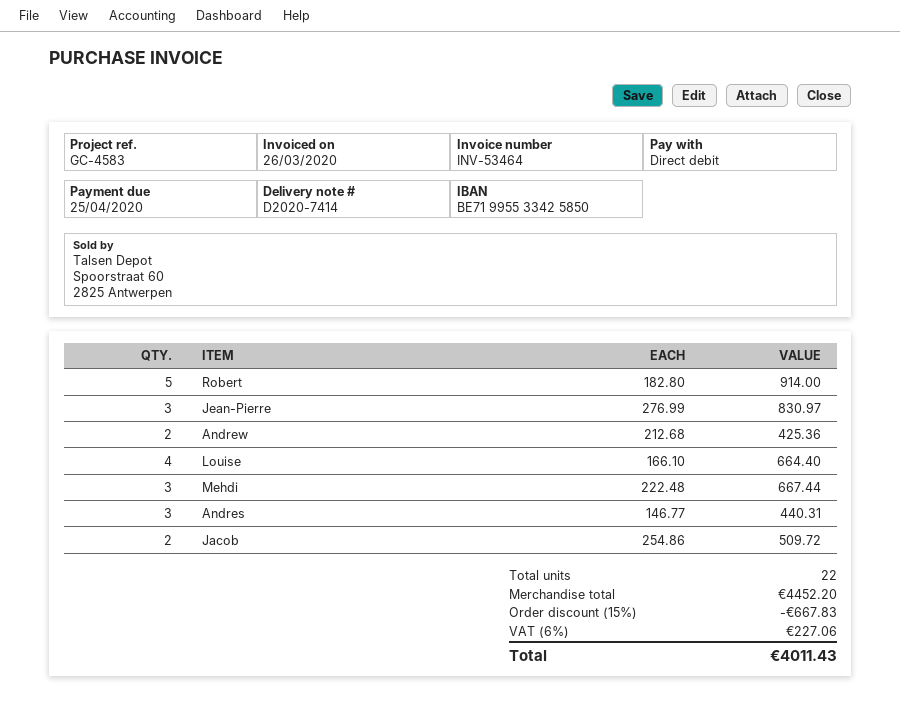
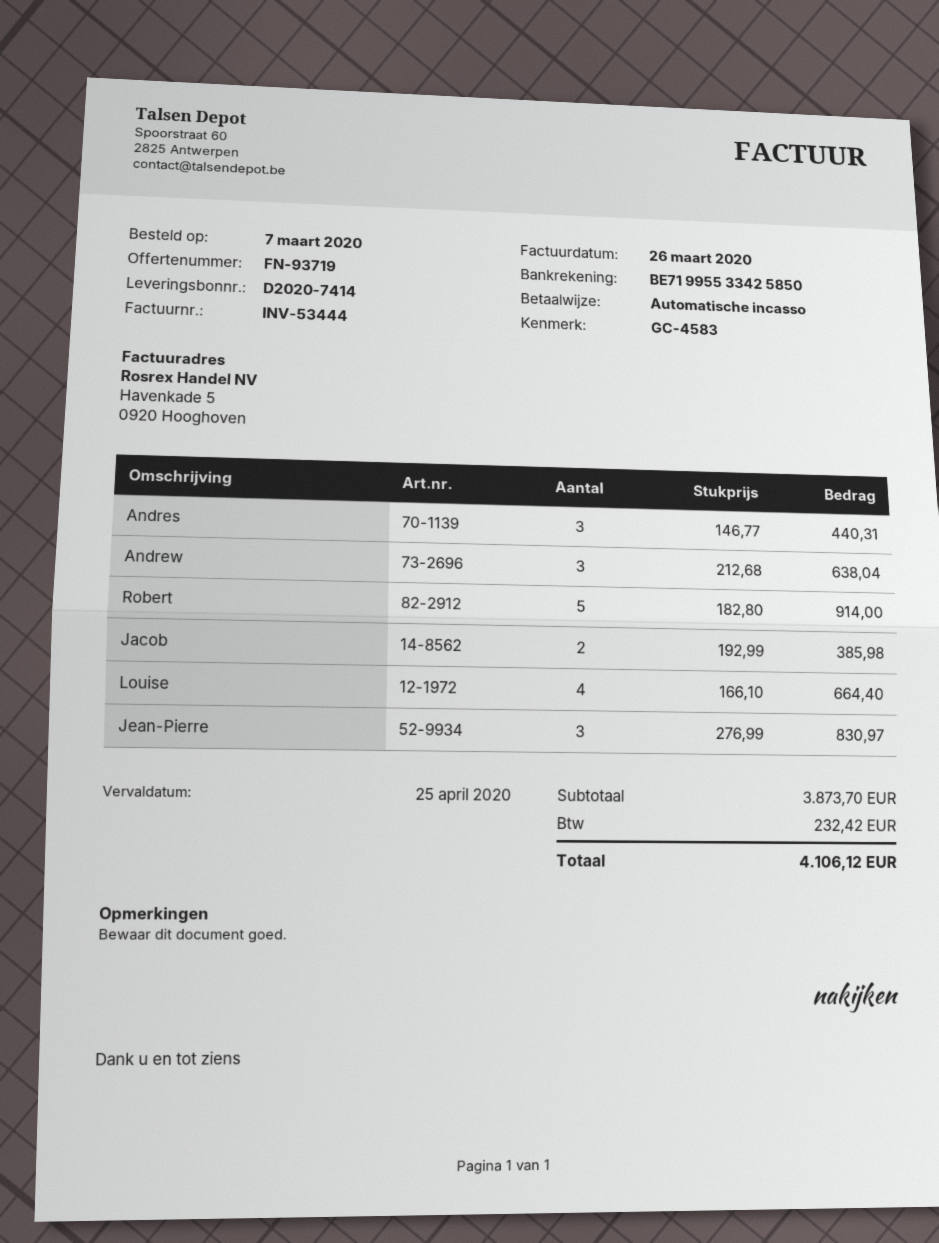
invoice number: INV-53464 -> INV-53444
Andrew: 2 x 212.68 = 425.36 -> 3 x 212.68 = 638.04
Mehdi: 3 x 222.48 = 667.44 -> none
Jacob: 2 x 254.86 = 509.72 -> 2 x 192.99 = 385.98
subtotal: 4452.20 -> 3873.70
discount: 15% = 667.83 -> none
tax: 227.06 -> 232.42
total: 4011.43 -> 4106.12

